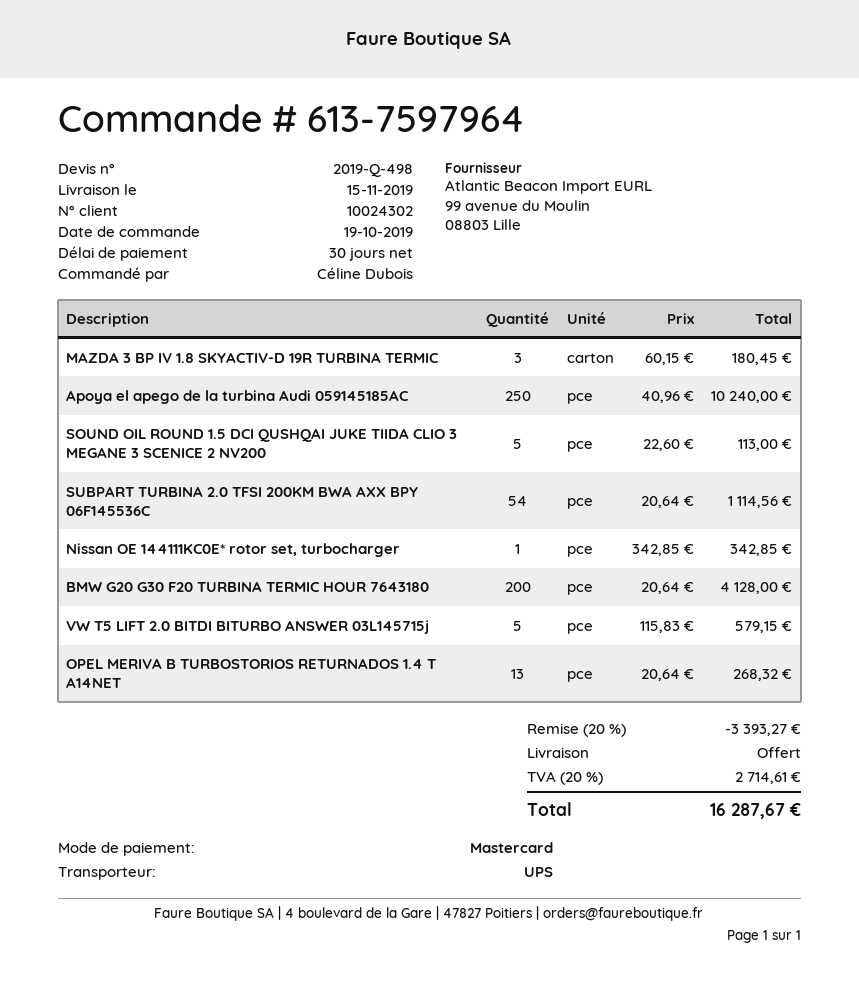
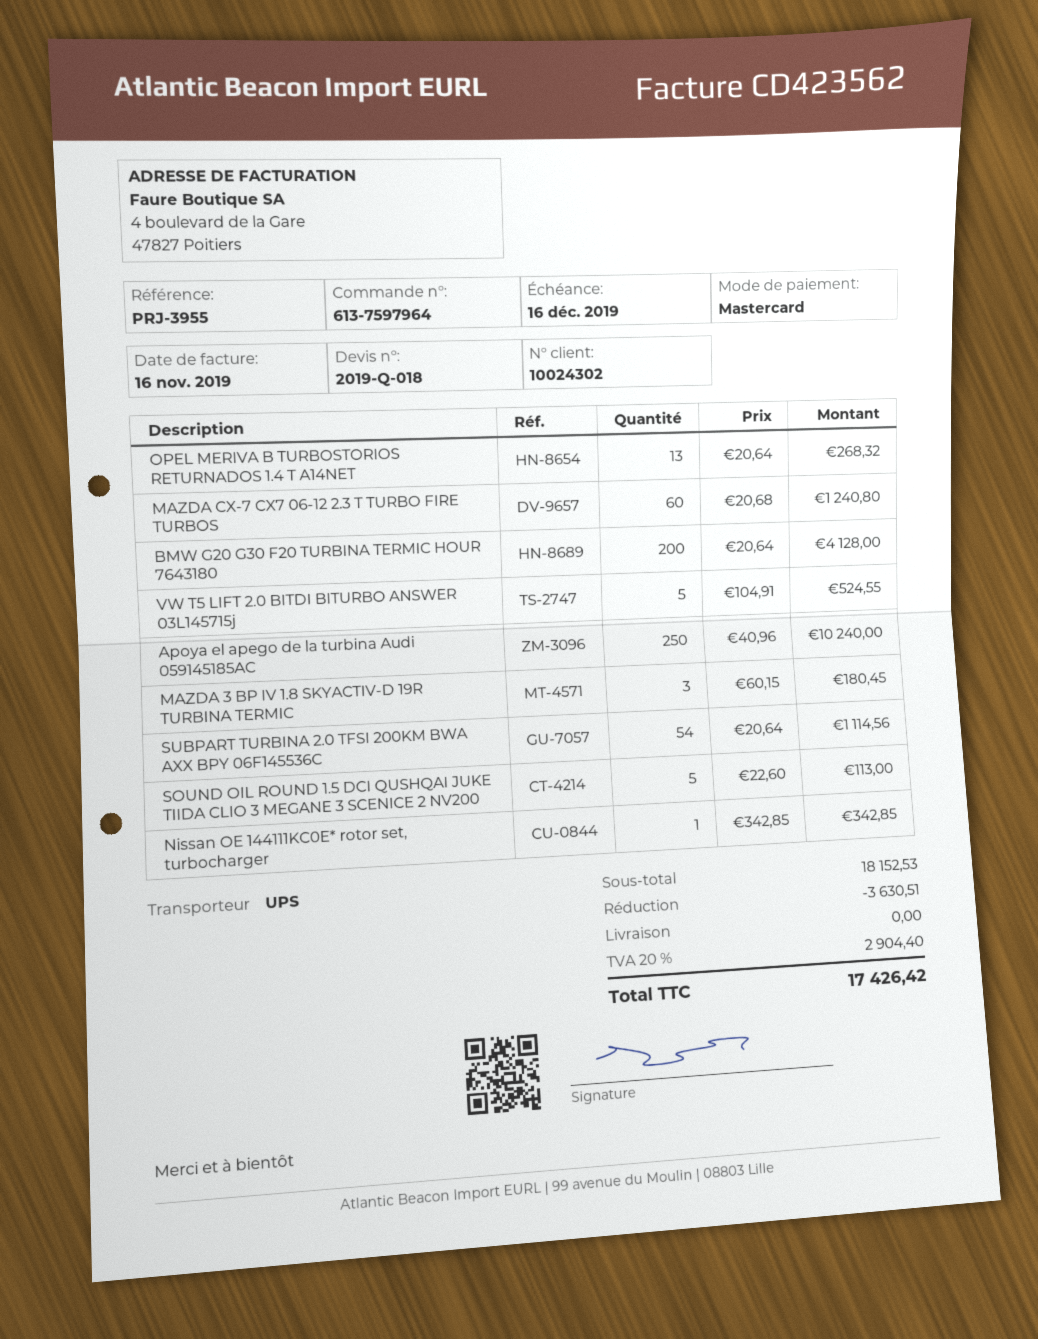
quote number: 2019-Q-498 -> 2019-Q-018
VW T5 LIFT 2.0 BITDI BITURBO ANSWER 03L145715j: 5 x 115.83 = 579.15 -> 5 x 104.91 = 524.55
MAZDA CX-7 CX7 06-12 2.3 T TURBO FIRE TURBOS: none -> 60 x 20.68 = 1240.80
discount: 3393.27 -> 3630.51
tax: 20% = 2714.61 -> 20% = 2904.40
total: 16287.67 -> 17426.42

